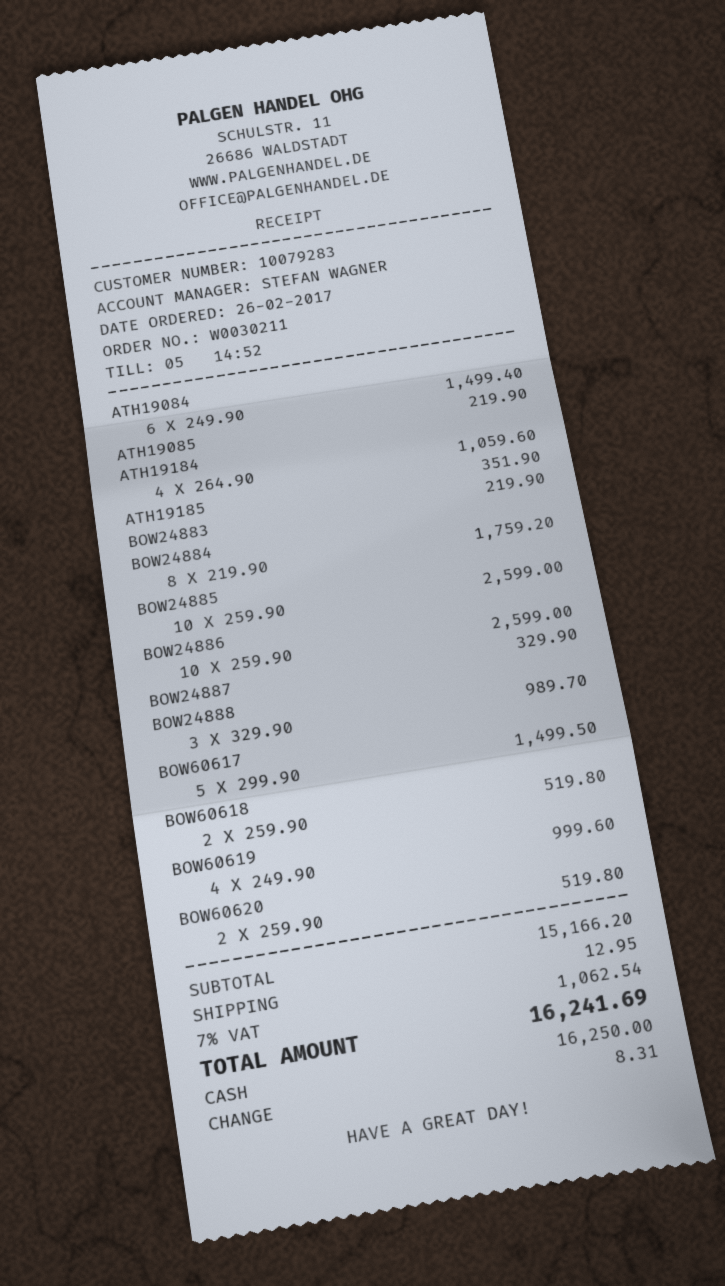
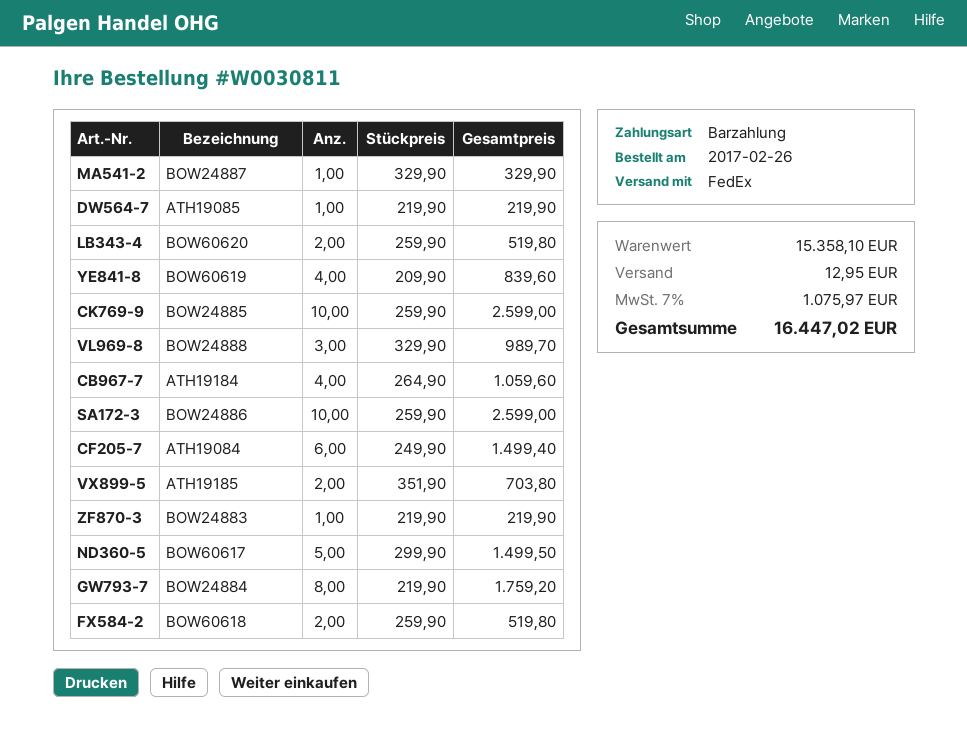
order number: W0030211 -> W0030811
ATH19185: 1 x 351.90 = 351.90 -> 2 x 351.90 = 703.80
BOW60619: 4 x 249.90 = 999.60 -> 4 x 209.90 = 839.60
subtotal: 15166.20 -> 15358.10
tax: 7% = 1062.54 -> 7% = 1075.97
total: 16241.69 -> 16447.02

